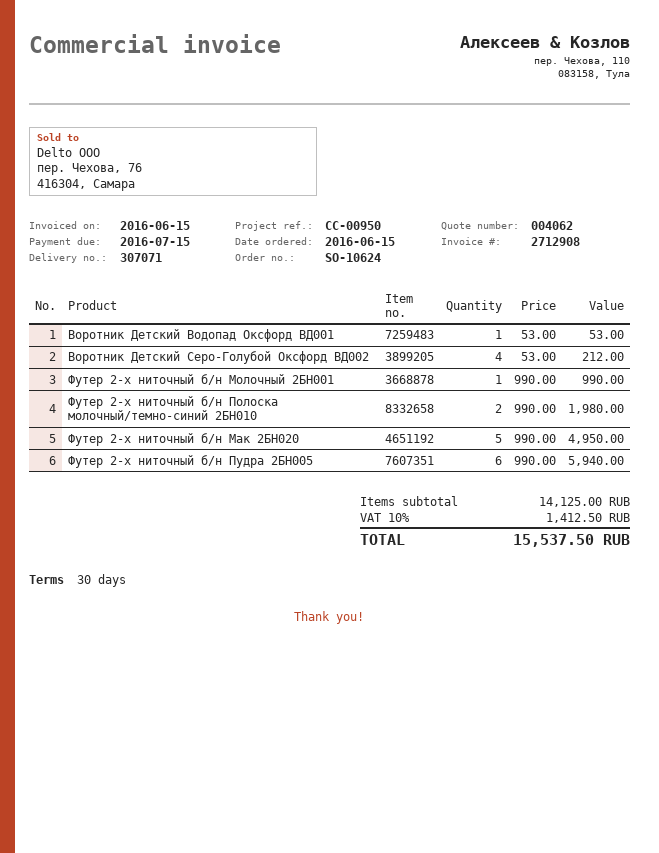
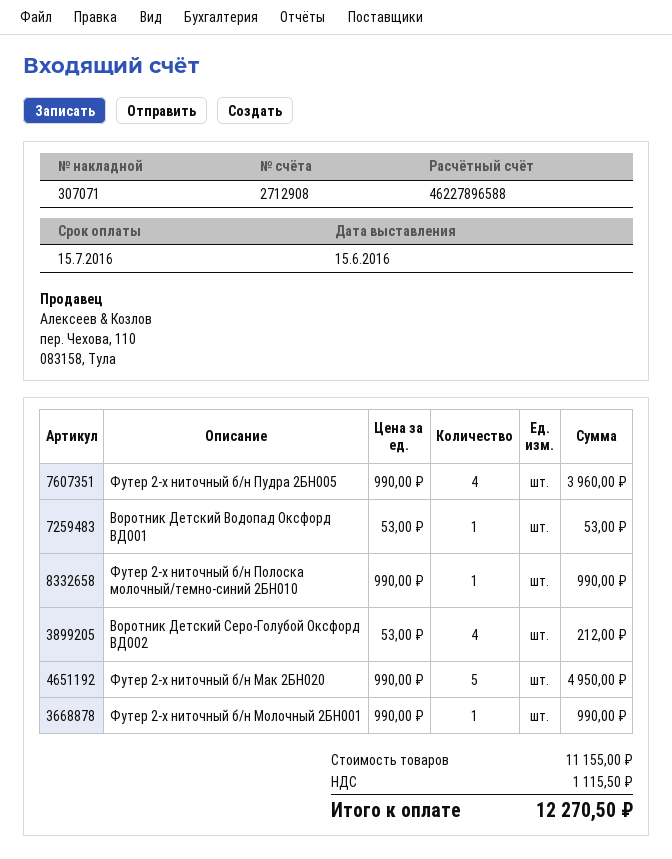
Футер 2-х ниточный б/н Полоска молочный/темно-синий 2БН010: 2 x 990.00 = 1980.00 -> 1 x 990.00 = 990.00
Футер 2-х ниточный б/н Пудра 2БН005: 6 x 990.00 = 5940.00 -> 4 x 990.00 = 3960.00
subtotal: 14125.00 -> 11155.00
tax: 1412.50 -> 1115.50
total: 15537.50 -> 12270.50

